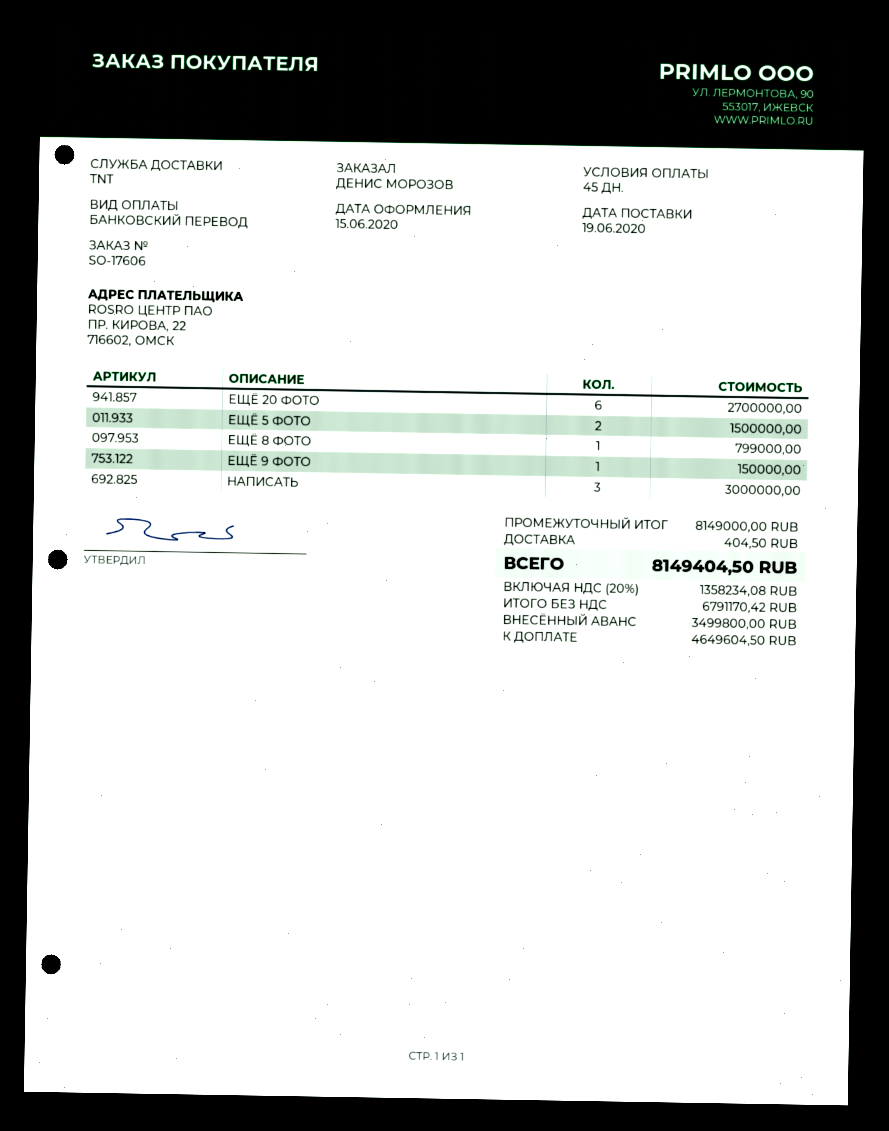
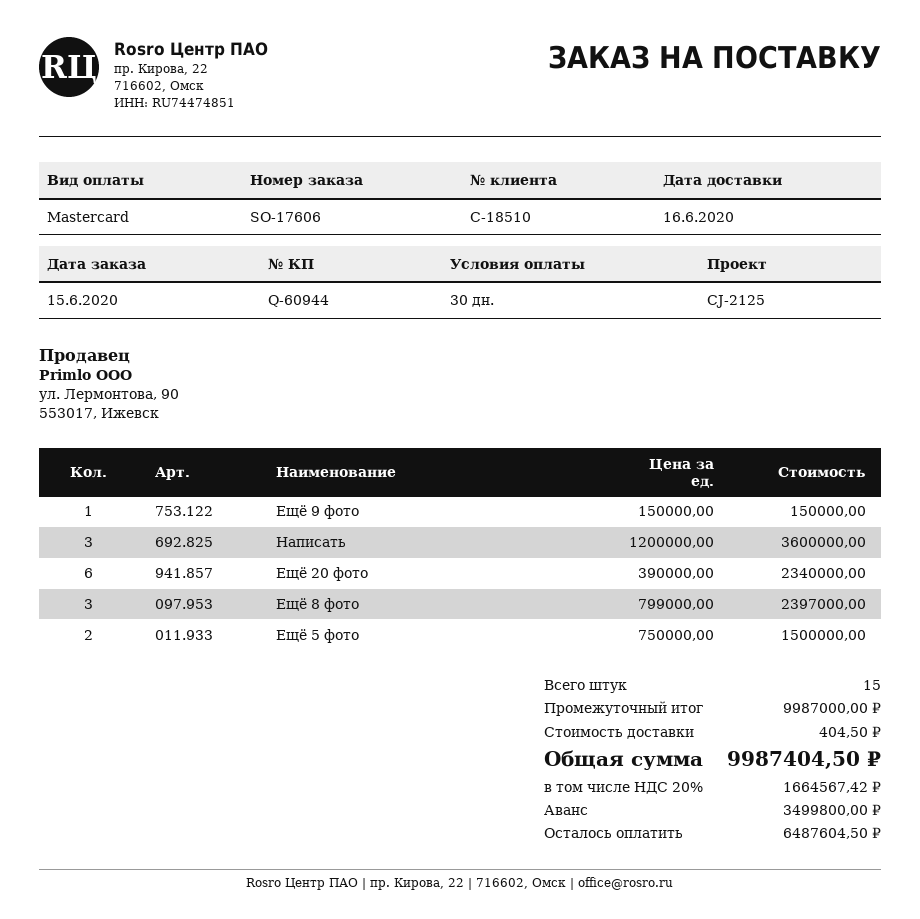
delivery date: 2020-06-19 -> 2020-06-16
payment terms: 45 days -> 30 days
payment method: bank transfer -> Mastercard
ЕЩЁ 20 ФОТО: 6 for 2700000.00 -> 6 for 2340000.00
ЕЩЁ 8 ФОТО: 1 for 799000.00 -> 3 for 2397000.00
НАПИСАТЬ: 3 for 3000000.00 -> 3 for 3600000.00
subtotal: 8149000.00 -> 9987000.00
tax: 20% = 1358234.08 -> 20% = 1664567.42
total: 8149404.50 -> 9987404.50
balance: 4649604.50 -> 6487604.50

